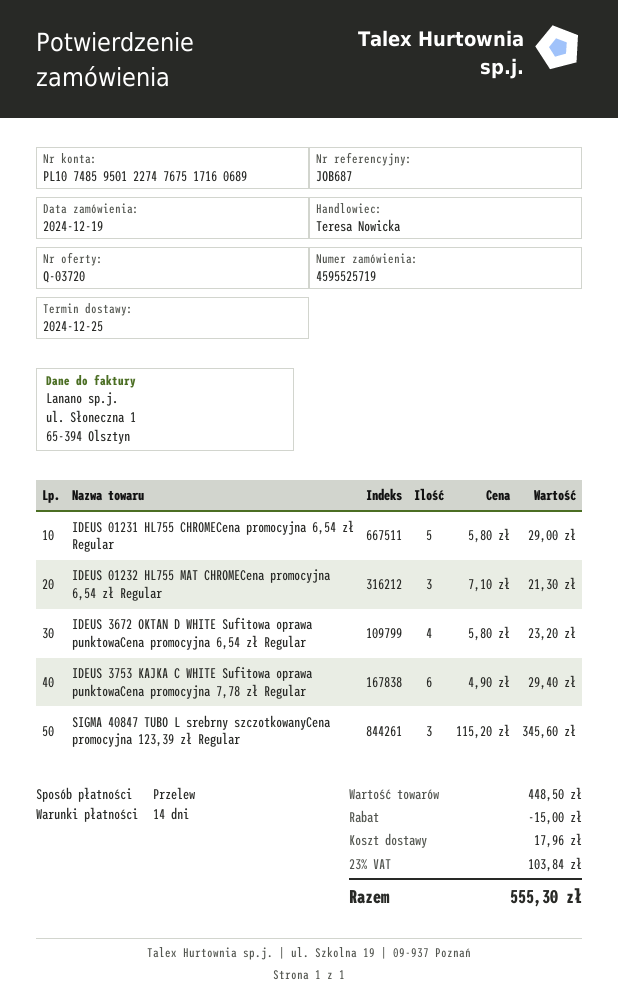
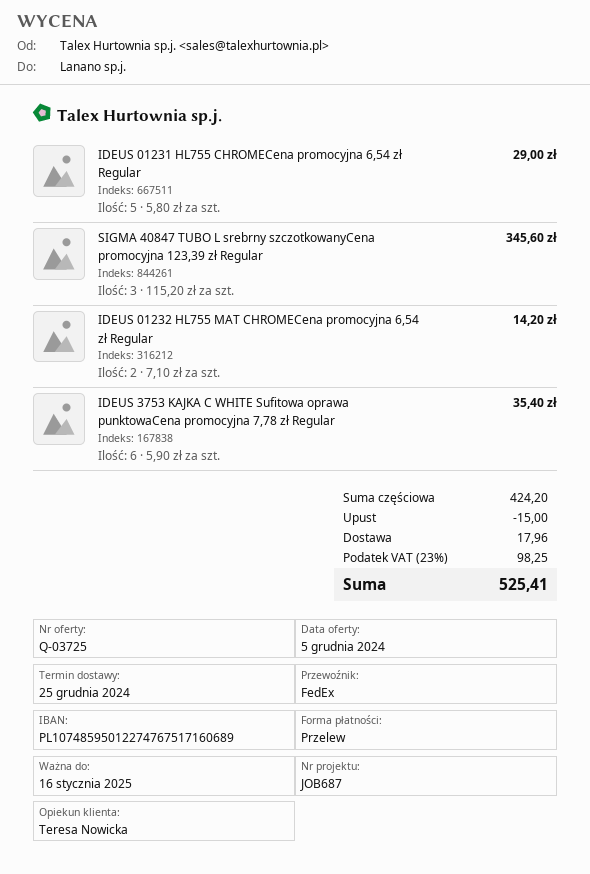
quote number: Q-03720 -> Q-03725
IDEUS 01232 HL755 MAT CHROMECena promocyjna 6,54 zł Regular: 3 x 7.10 = 21.30 -> 2 x 7.10 = 14.20
IDEUS 3672 OKTAN D WHITE Sufitowa oprawa punktowaCena promocyjna 6,54 zł Regular: 4 x 5.80 = 23.20 -> none
IDEUS 3753 KAJKA C WHITE Sufitowa oprawa punktowaCena promocyjna 7,78 zł Regular: 6 x 4.90 = 29.40 -> 6 x 5.90 = 35.40
subtotal: 448.50 -> 424.20
tax: 23% = 103.84 -> 23% = 98.25
total: 555.30 -> 525.41

